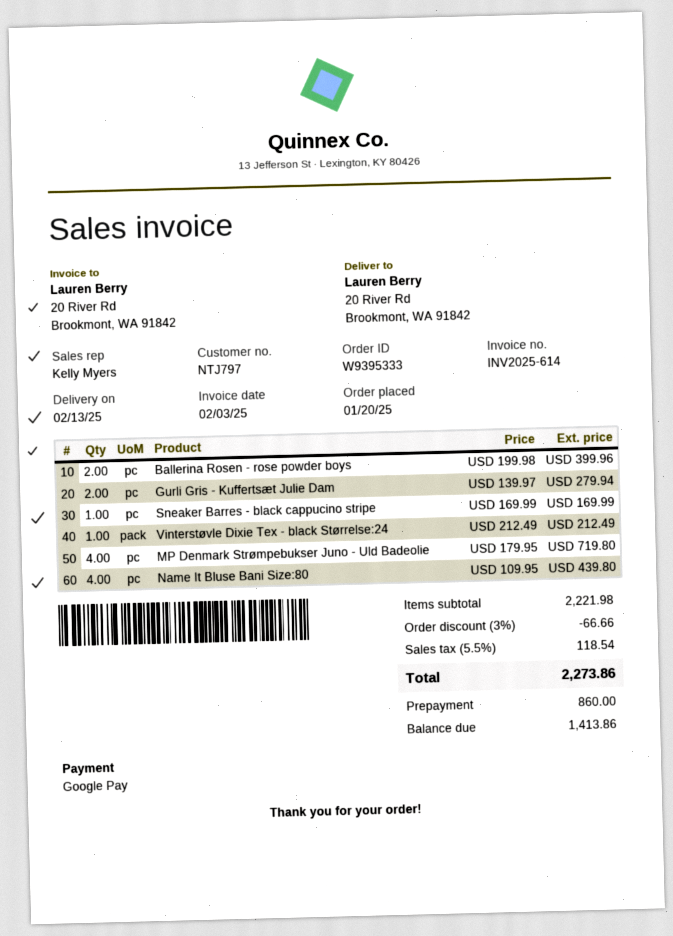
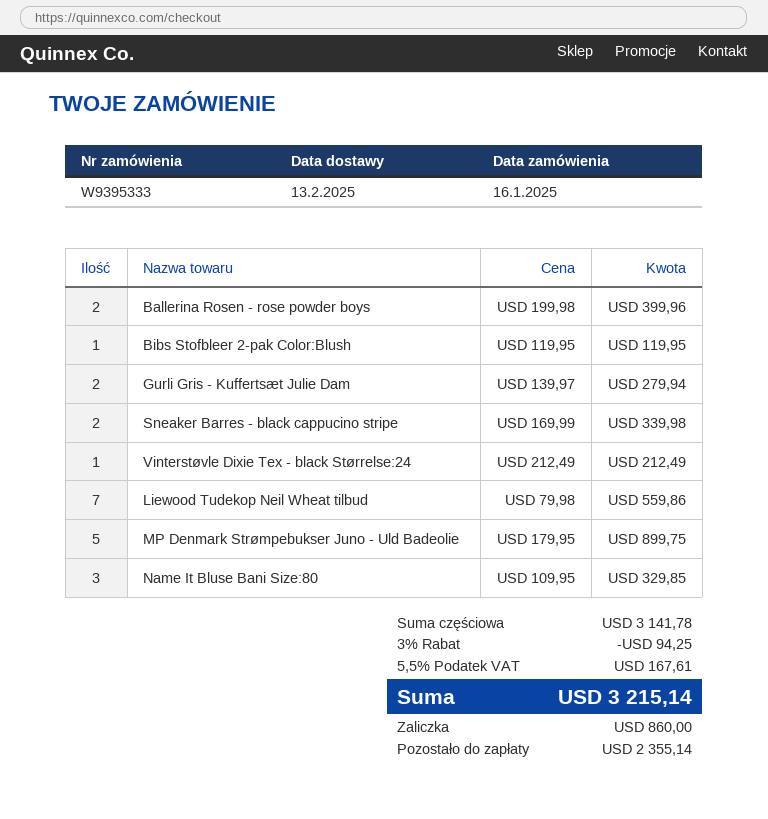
order date: 2025-01-20 -> 2025-01-16
Sneaker Barres - black cappucino stripe: 1 x 169.99 = 169.99 -> 2 x 169.99 = 339.98
MP Denmark Strømpebukser Juno - Uld Badeolie: 4 x 179.95 = 719.80 -> 5 x 179.95 = 899.75
Name It Bluse Bani Size:80: 4 x 109.95 = 439.80 -> 3 x 109.95 = 329.85
Bibs Stofbleer 2-pak Color:Blush: none -> 1 x 119.95 = 119.95
Liewood Tudekop Neil Wheat tilbud: none -> 7 x 79.98 = 559.86
subtotal: 2221.98 -> 3141.78
discount: 3% = 66.66 -> 3% = 94.25
tax: 5.5% = 118.54 -> 5.5% = 167.61
total: 2273.86 -> 3215.14
balance: 1413.86 -> 2355.14

